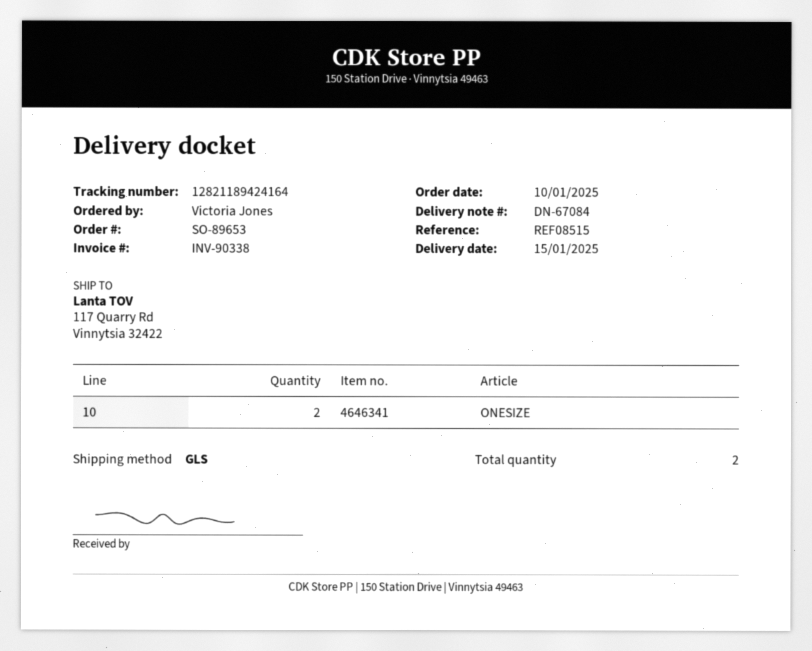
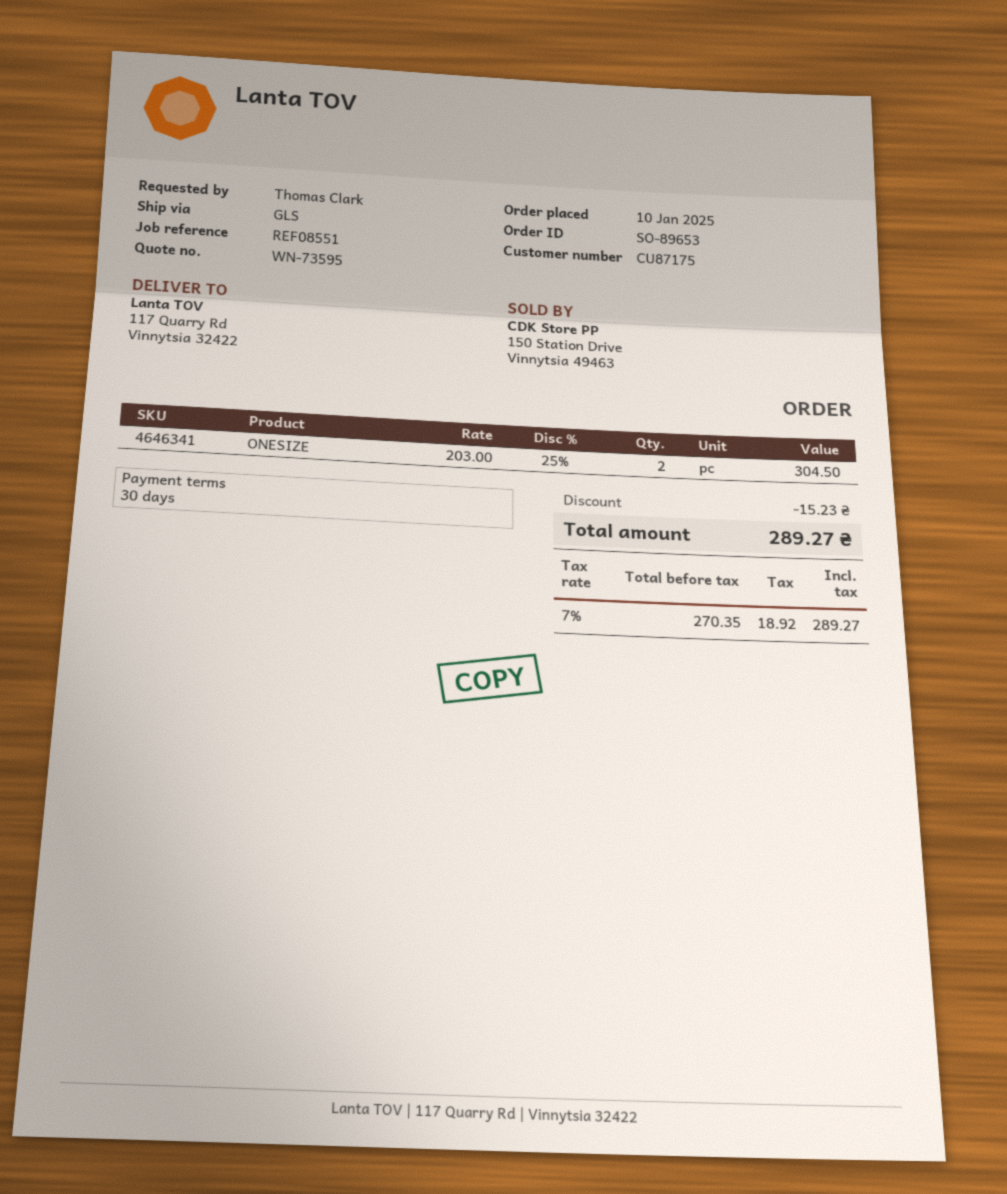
reference: REF08515 -> REF08551
ordered by: Victoria Jones -> Thomas Clark

